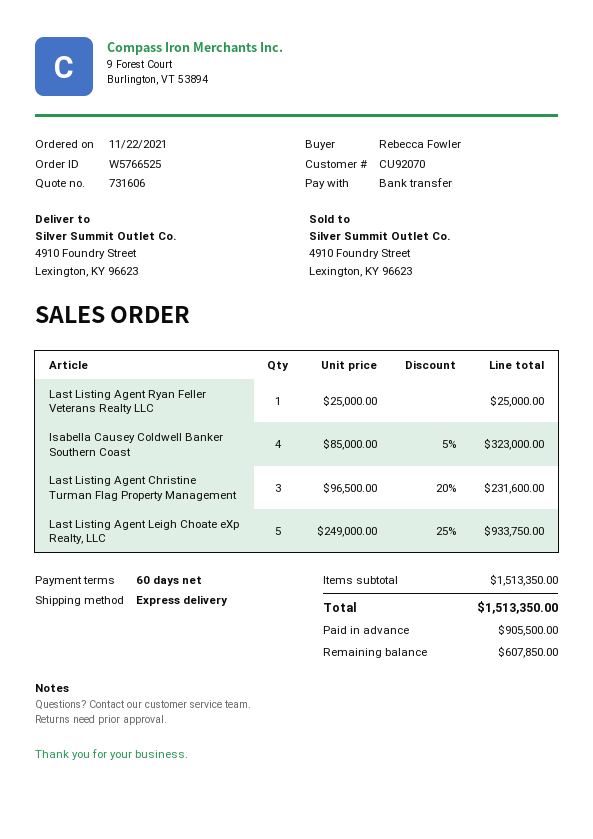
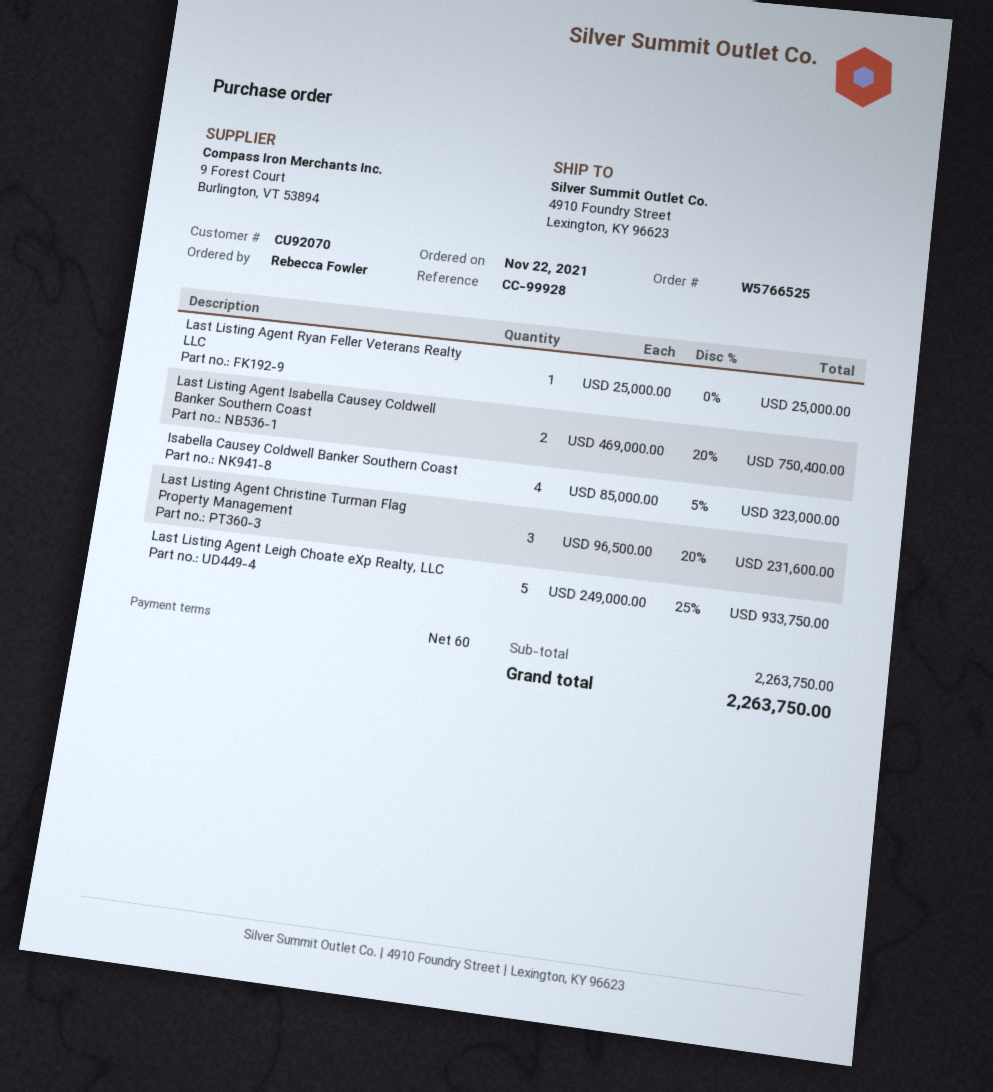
Last Listing Agent Isabella Causey Coldwell Banker Southern Coast: none -> 2 x 469000.00 - 20% = 750400.00
subtotal: 1513350.00 -> 2263750.00
total: 1513350.00 -> 2263750.00

